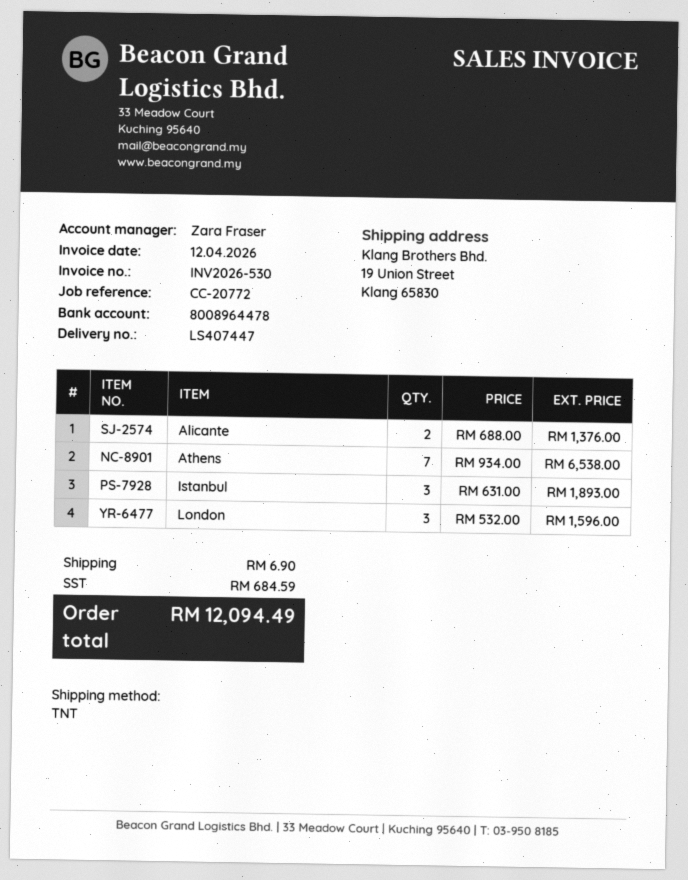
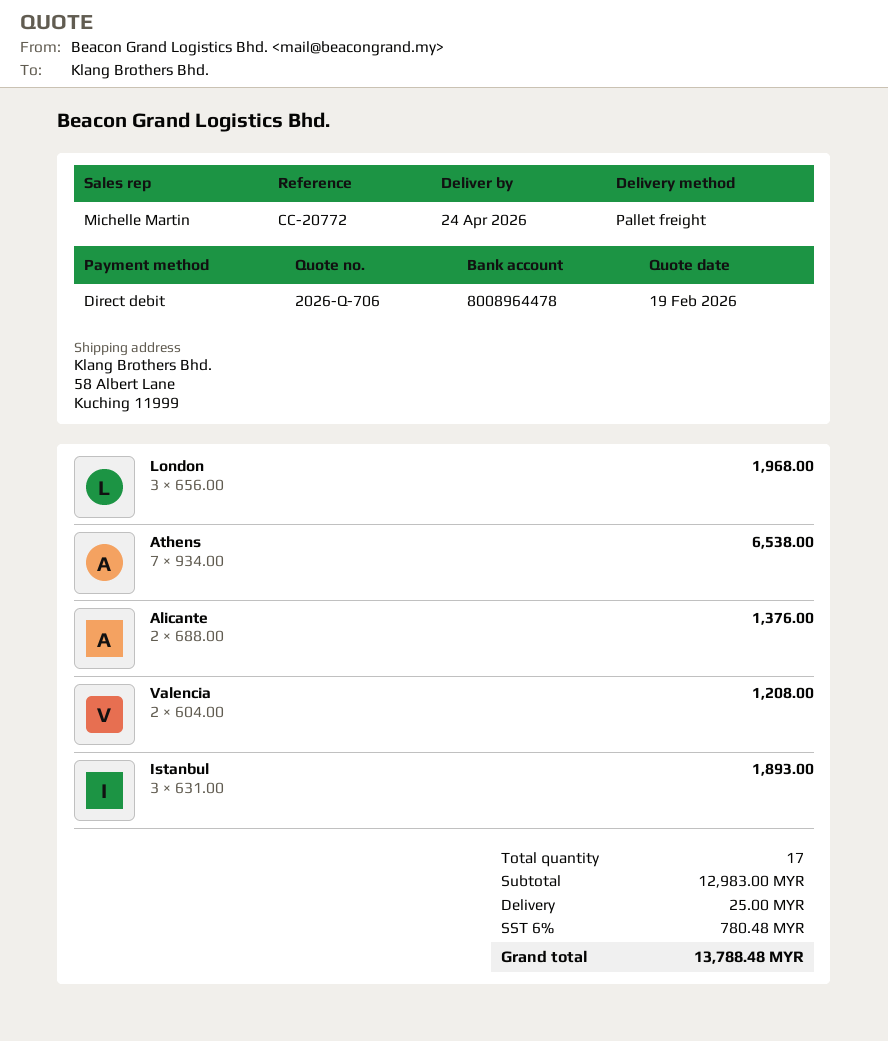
sales rep: Zara Fraser -> Michelle Martin
shipping method: TNT -> pallet freight
ship to: 19 Union Street, Klang 65830 -> 58 Albert Lane, Kuching 11999
London: 3 x 532.00 = 1596.00 -> 3 x 656.00 = 1968.00
Valencia: none -> 2 x 604.00 = 1208.00
shipping: 6.90 -> 25.00
tax: 684.59 -> 780.48
total: 12094.49 -> 13788.48

